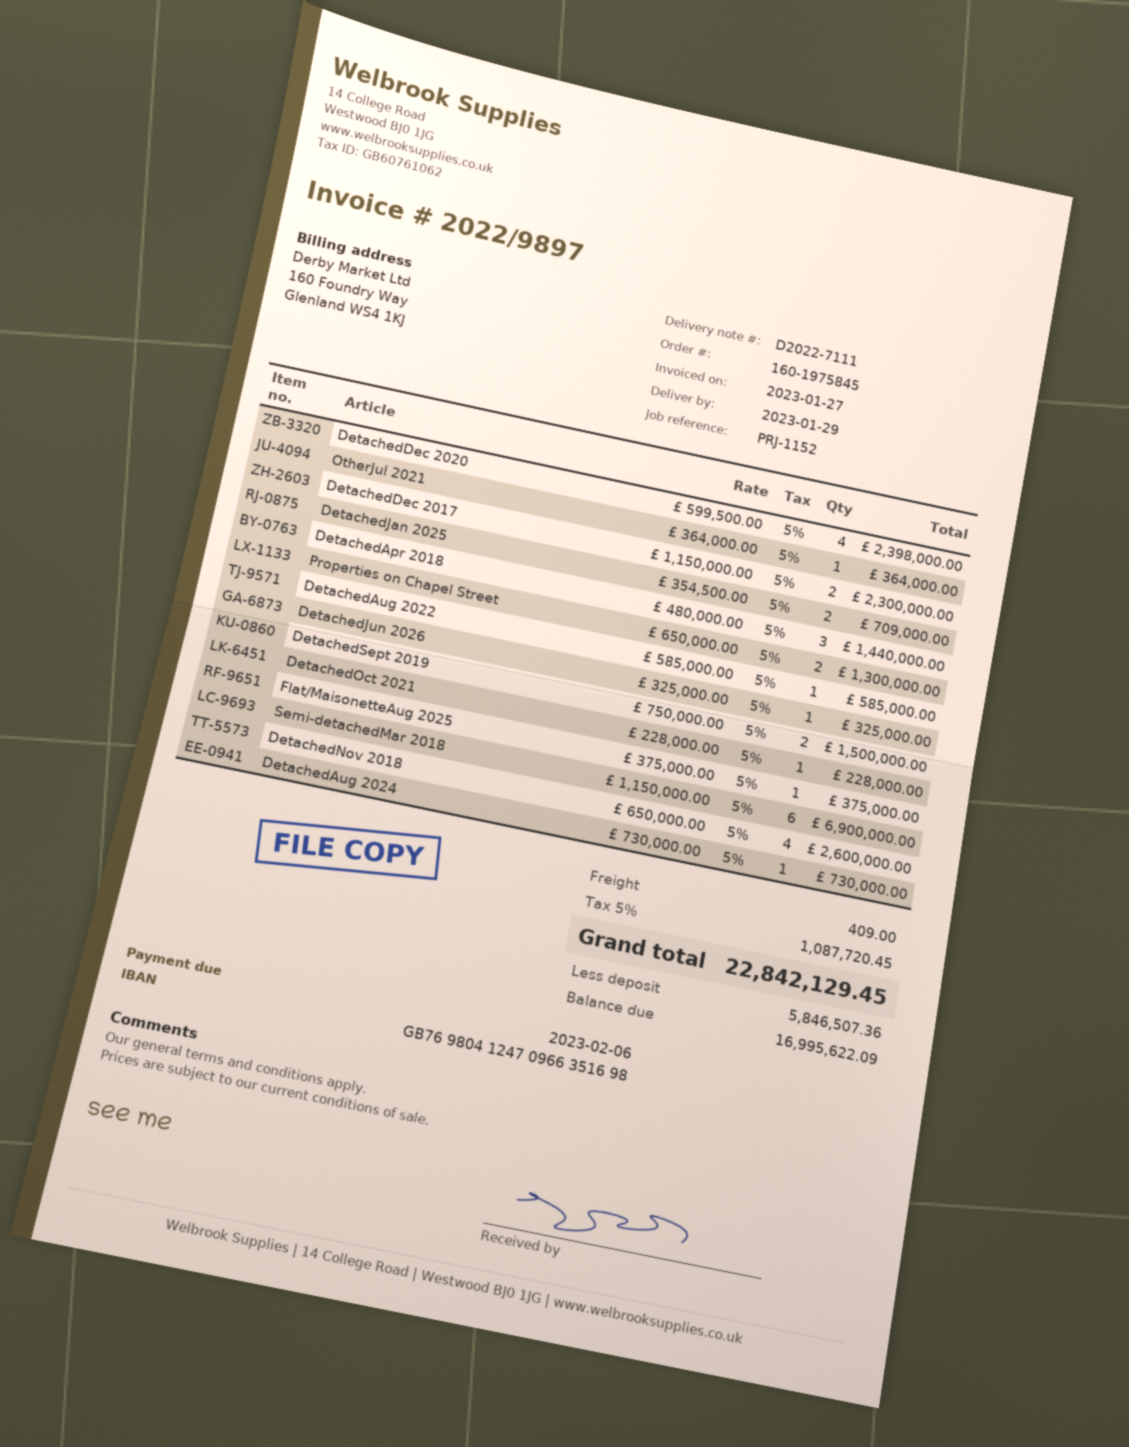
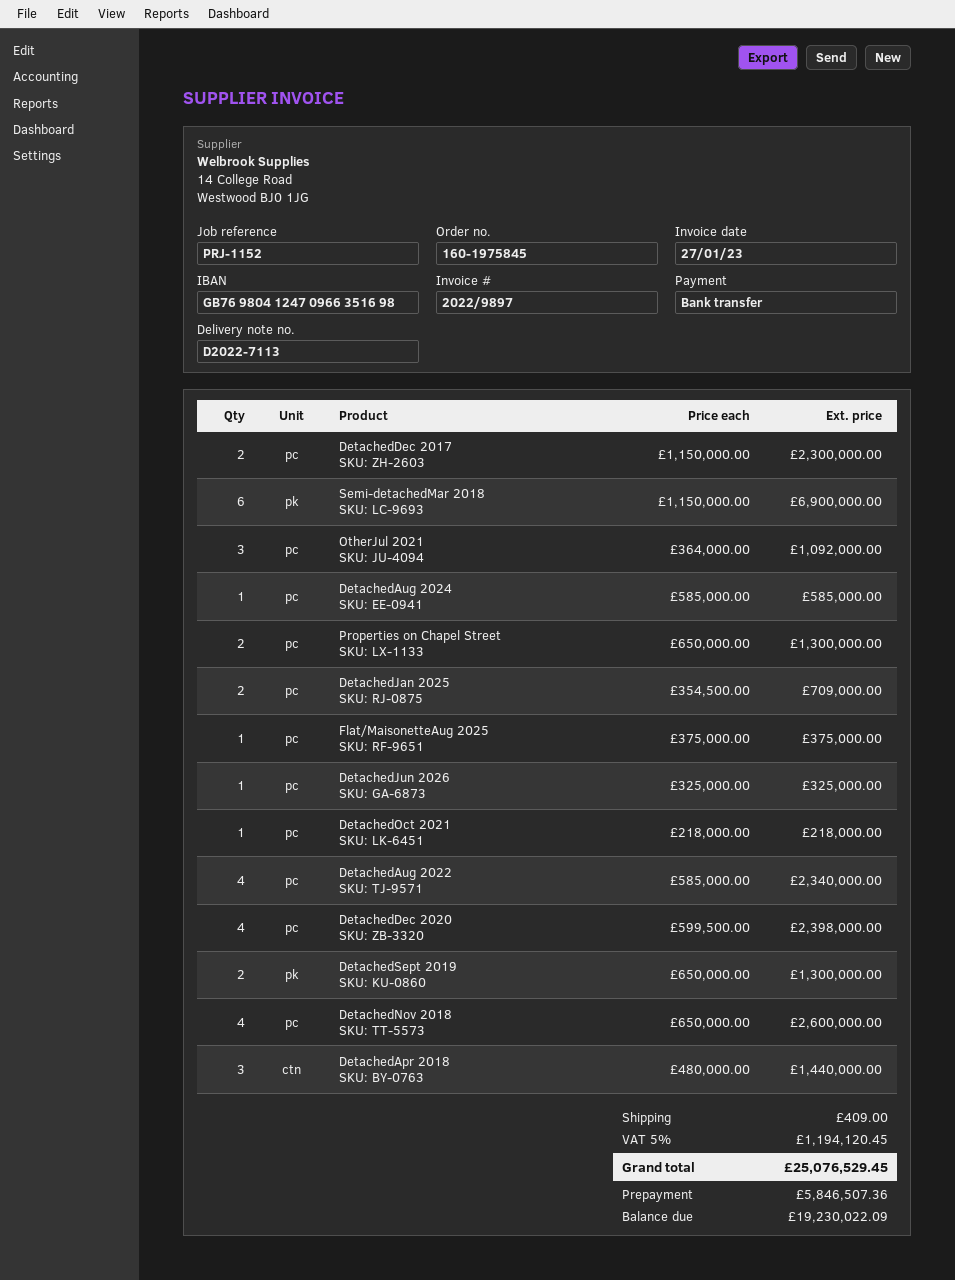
delivery note number: D2022-7111 -> D2022-7113
OtherJul 2021: 1 x 364000.00 = 364000.00 -> 3 x 364000.00 = 1092000.00
DetachedAug 2022: 1 x 585000.00 = 585000.00 -> 4 x 585000.00 = 2340000.00
DetachedSept 2019: 2 x 750000.00 = 1500000.00 -> 2 x 650000.00 = 1300000.00
DetachedOct 2021: 1 x 228000.00 = 228000.00 -> 1 x 218000.00 = 218000.00
DetachedAug 2024: 1 x 730000.00 = 730000.00 -> 1 x 585000.00 = 585000.00
tax: 5% = 1087720.45 -> 5% = 1194120.45
total: 22842129.45 -> 25076529.45
balance: 16995622.09 -> 19230022.09

